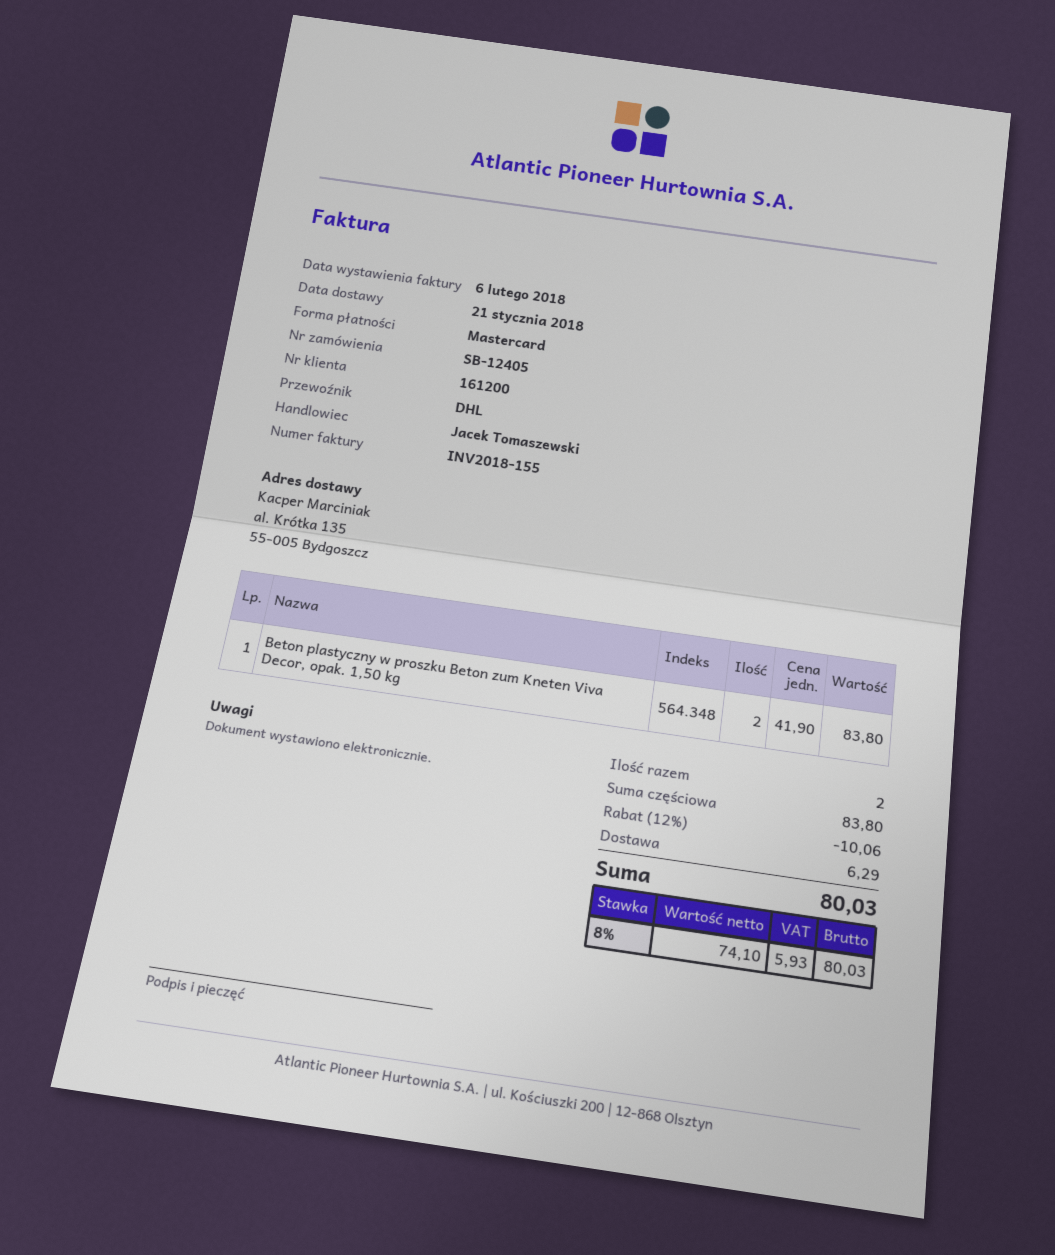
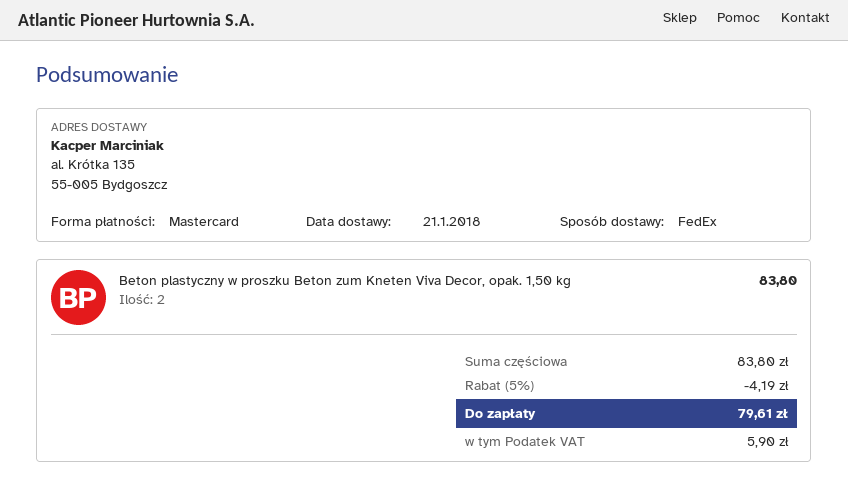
shipping method: DHL -> FedEx
discount: 12% = 10.06 -> 5% = 4.19
shipping: 6.29 -> none
tax: 5.93 -> 5.90
total: 80.03 -> 79.61

